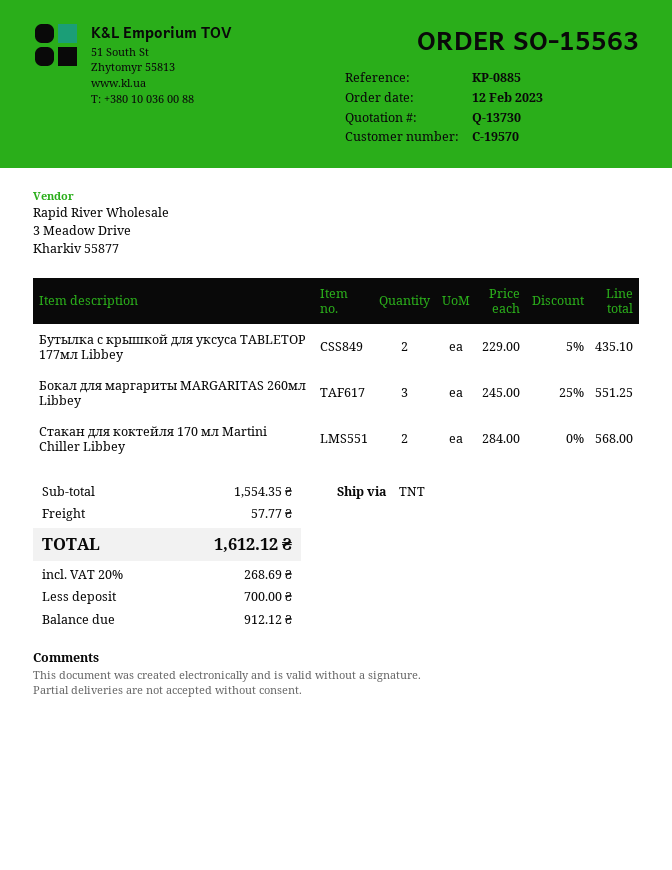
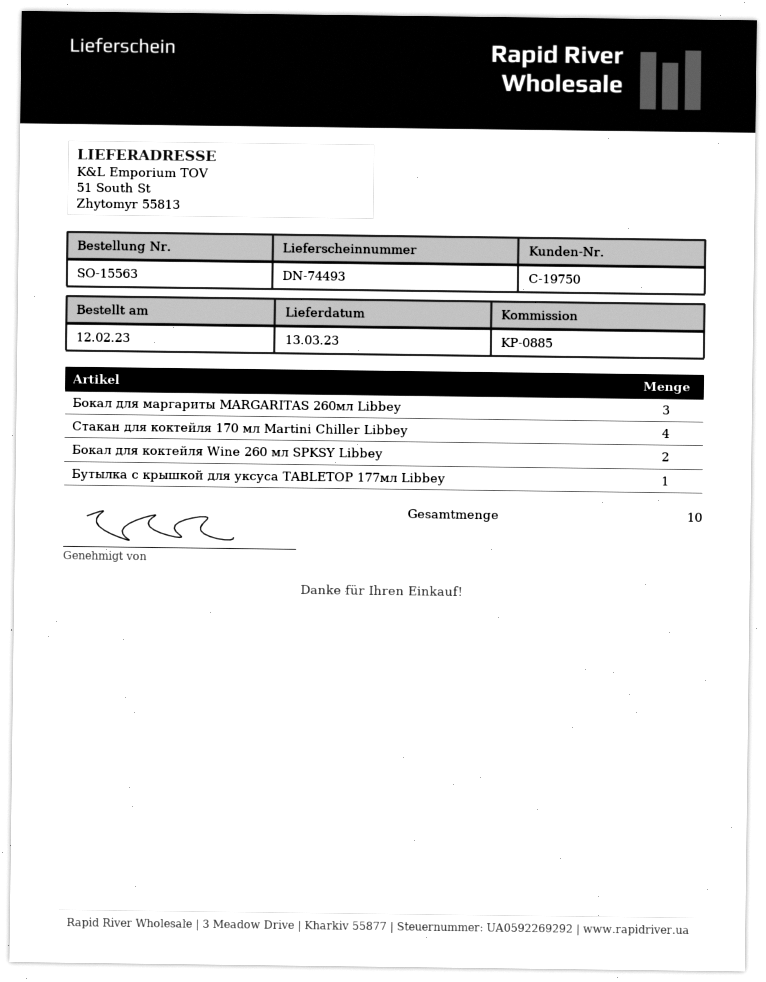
customer number: C-19570 -> C-19750
Бутылка с крышкой для уксуса TABLETOP 177мл Libbey: 2 -> 1
Стакан для коктейля 170 мл Martini Chiller Libbey: 2 -> 4
Бокал для коктейля Wine 260 мл SPKSY Libbey: none -> 2

